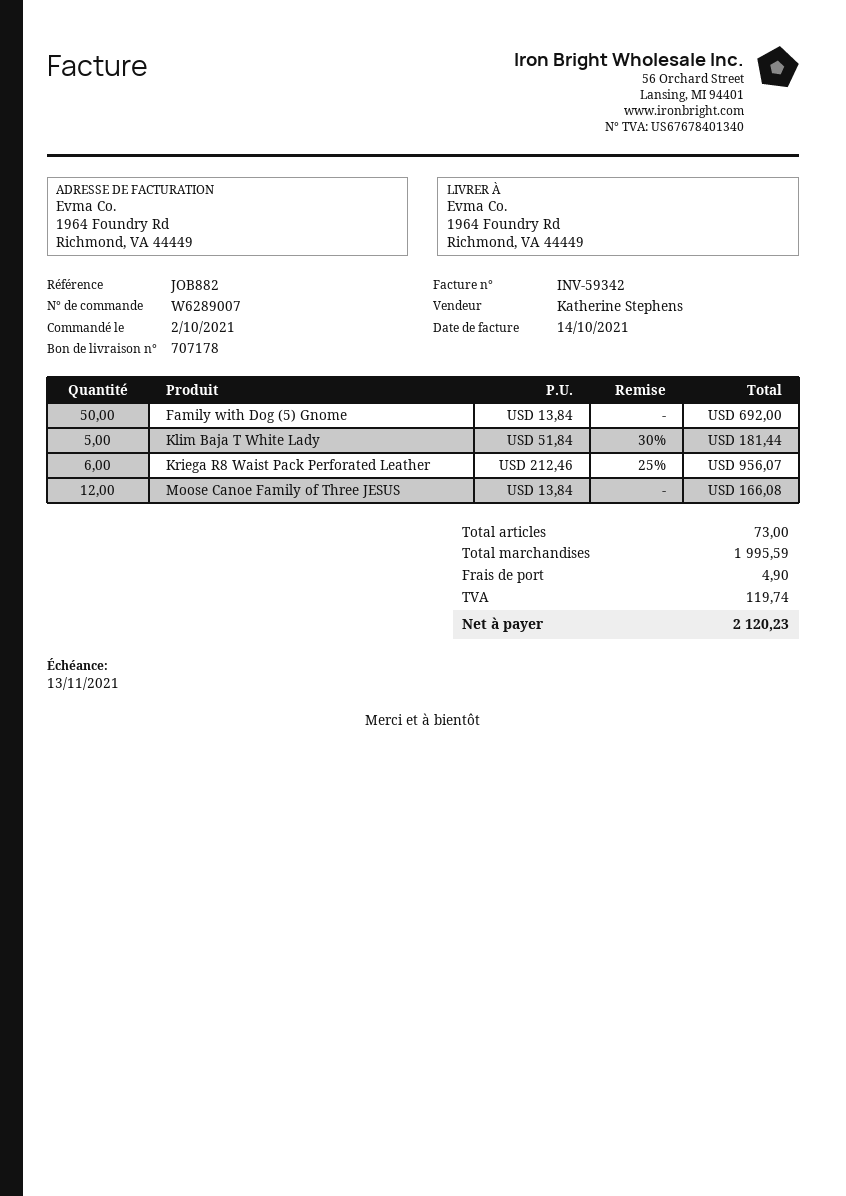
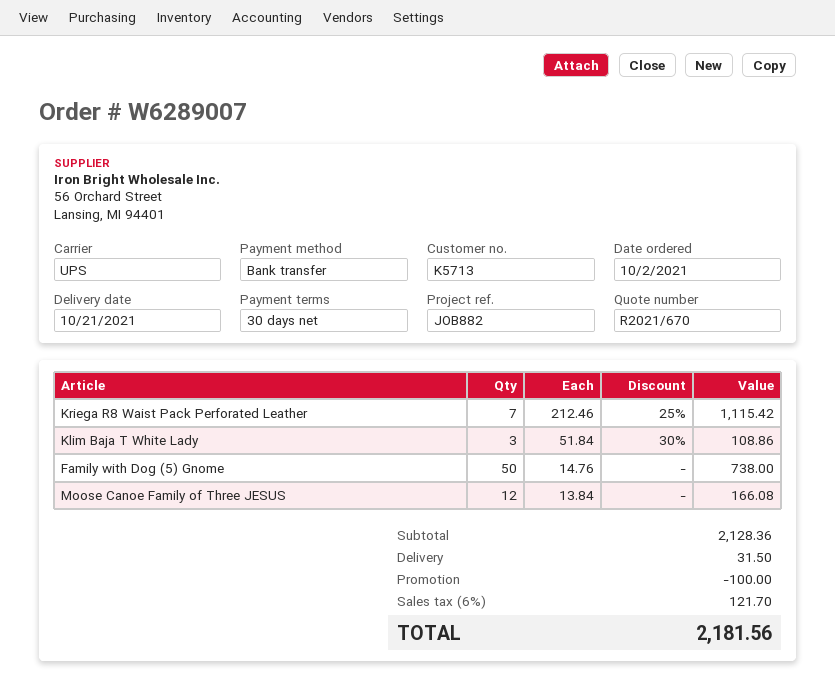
Family with Dog (5) Gnome: 50 x 13.84 = 692.00 -> 50 x 14.76 = 738.00
Klim Baja T White Lady: 5 x 51.84 - 30% = 181.44 -> 3 x 51.84 - 30% = 108.86
Kriega R8 Waist Pack Perforated Leather: 6 x 212.46 - 25% = 956.07 -> 7 x 212.46 - 25% = 1115.42
subtotal: 1995.59 -> 2128.36
discount: none -> 100.00
shipping: 4.90 -> 31.50
tax: 119.74 -> 121.70
total: 2120.23 -> 2181.56

